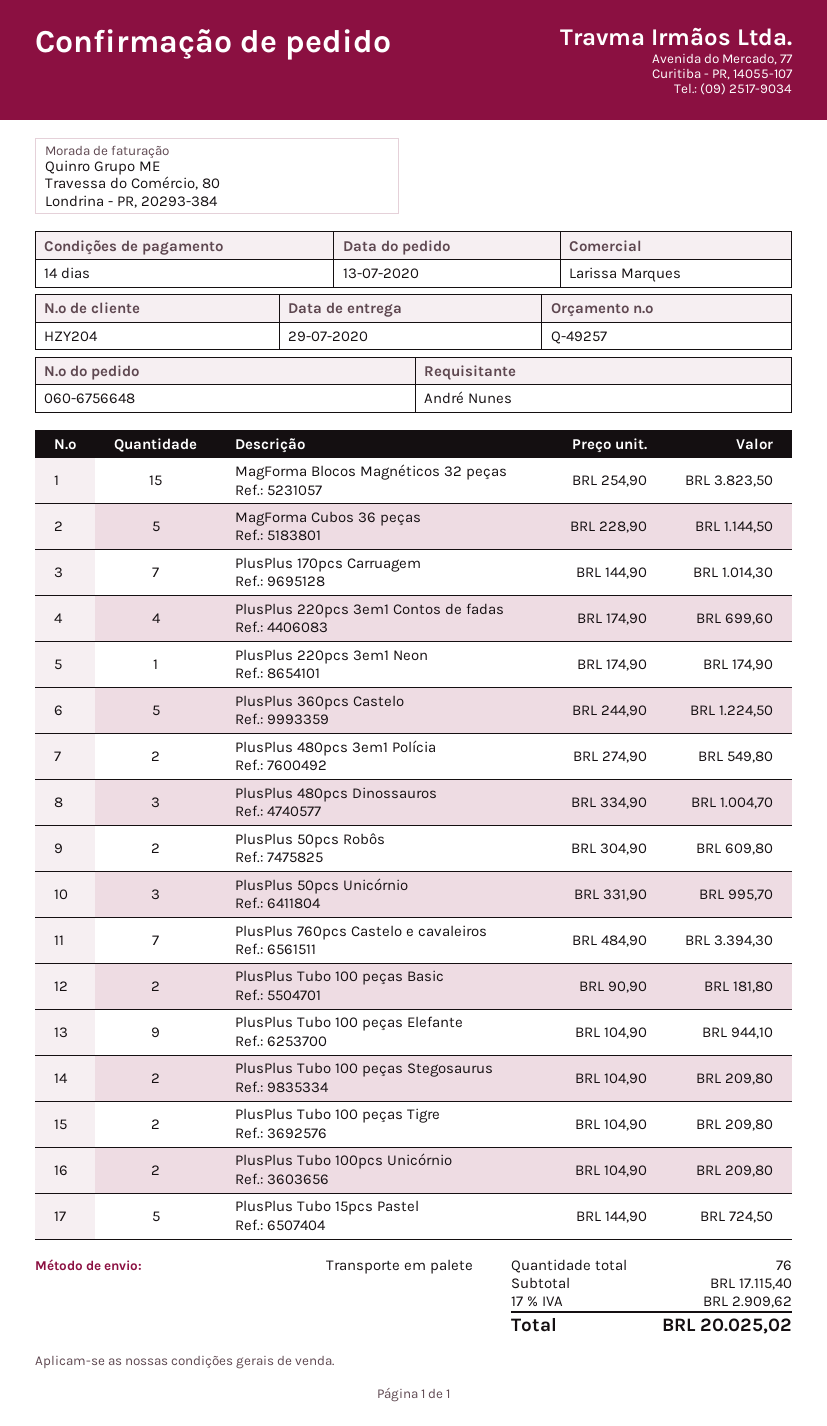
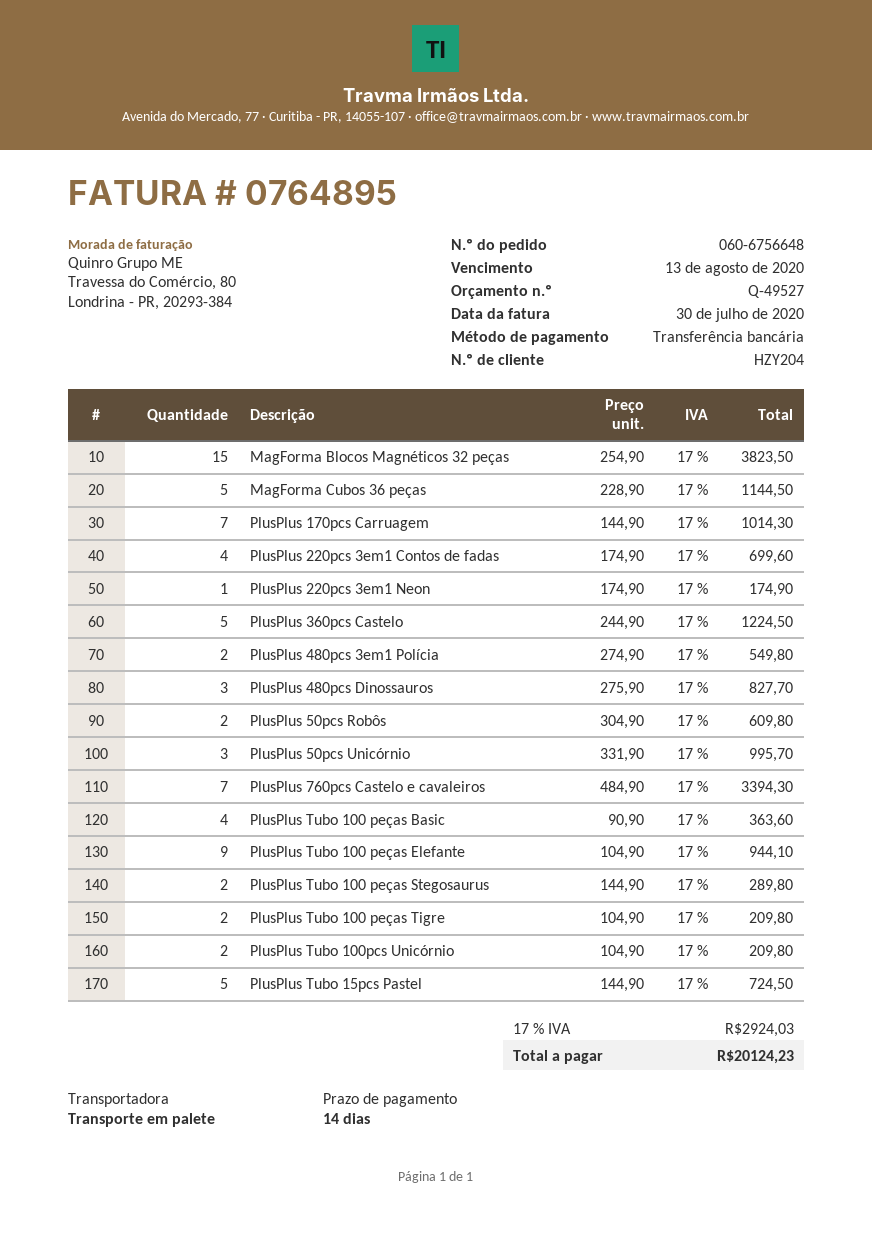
quote number: Q-49257 -> Q-49527
PlusPlus 480pcs Dinossauros: 3 x 334.90 = 1004.70 -> 3 x 275.90 = 827.70
PlusPlus Tubo 100 peças Basic: 2 x 90.90 = 181.80 -> 4 x 90.90 = 363.60
PlusPlus Tubo 100 peças Stegosaurus: 2 x 104.90 = 209.80 -> 2 x 144.90 = 289.80
tax: 17% = 2909.62 -> 17% = 2924.03
total: 20025.02 -> 20124.23

